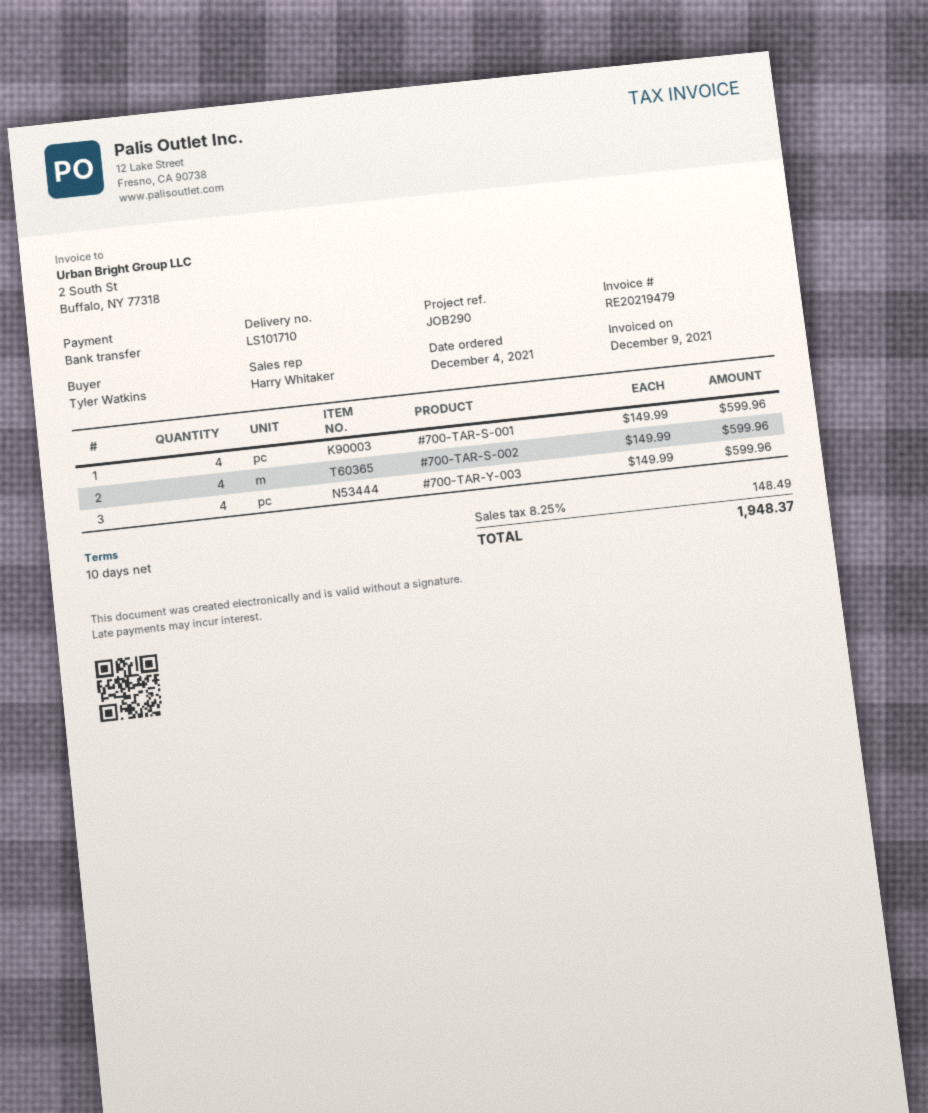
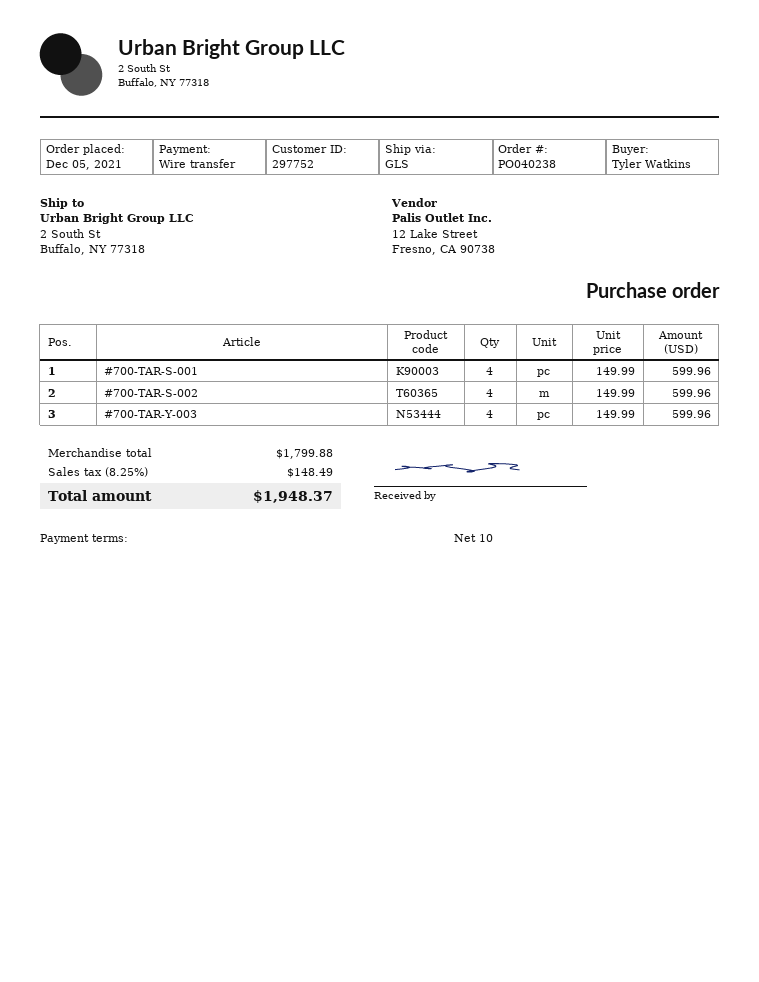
order date: 2021-12-04 -> 2021-12-05

